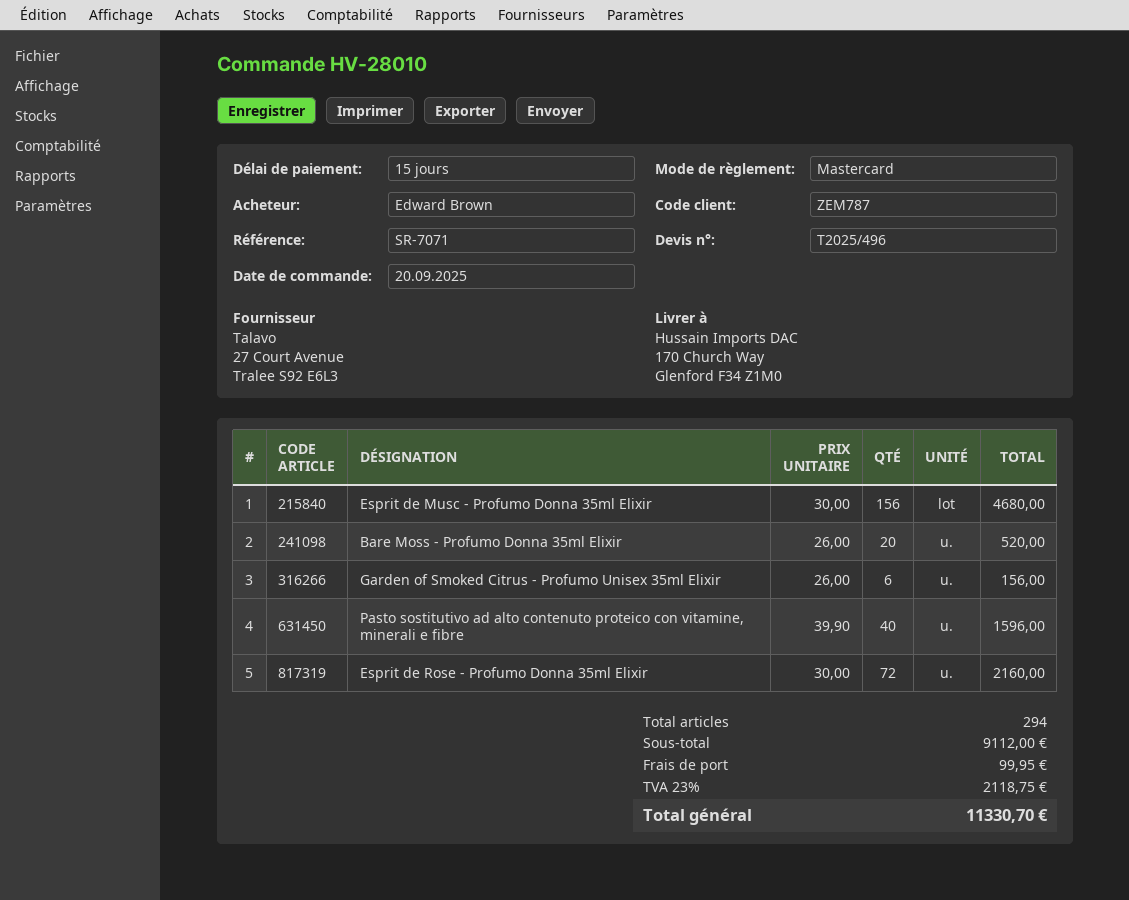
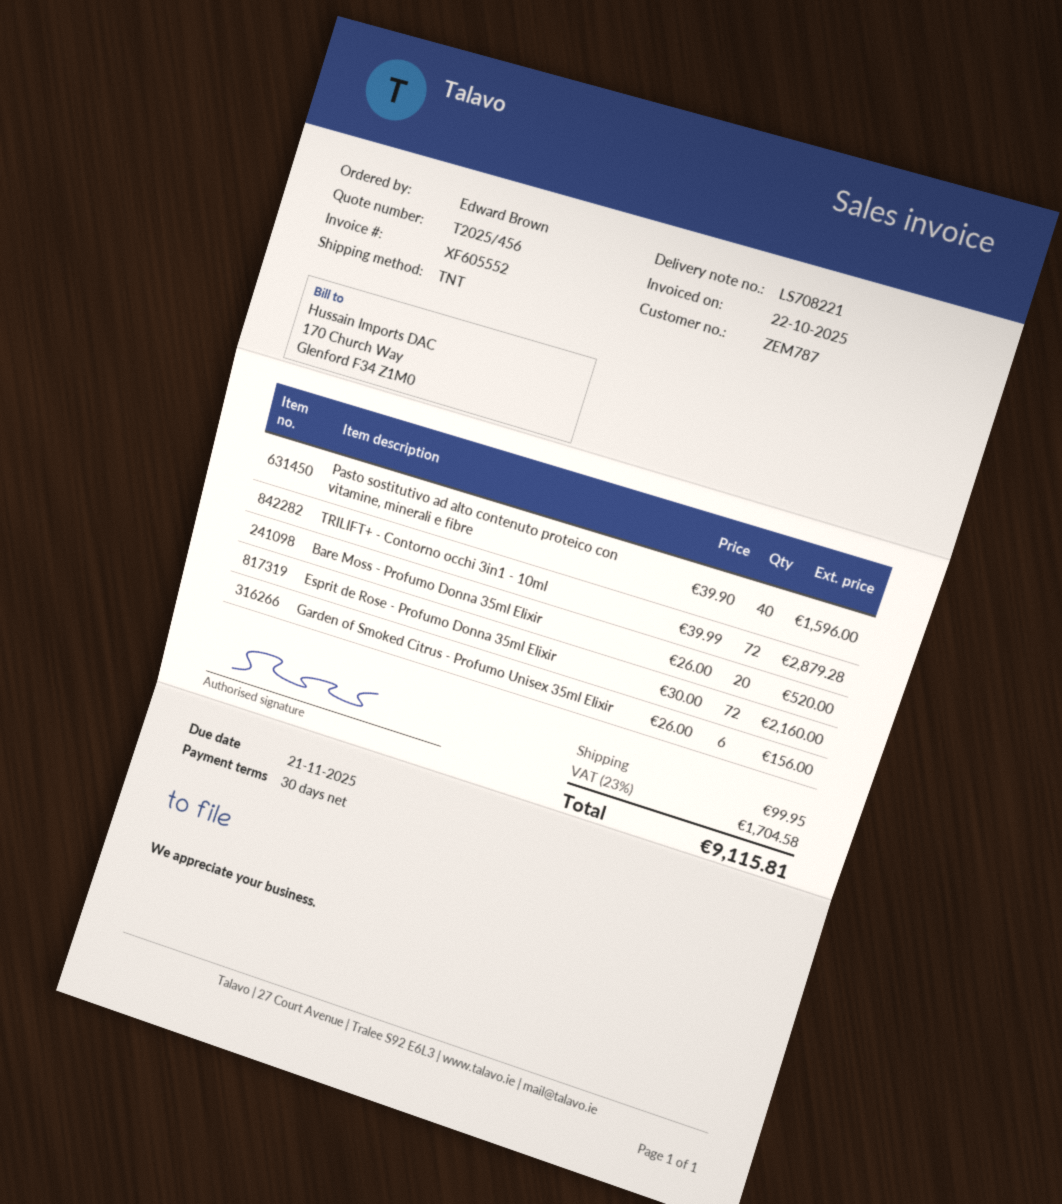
quote number: T2025/496 -> T2025/456
payment terms: 15 days -> 30 days
Esprit de Musc - Profumo Donna 35ml Elixir: 156 x 30.00 = 4680.00 -> none
TRILIFT+ - Contorno occhi 3in1 - 10ml: none -> 72 x 39.99 = 2879.28
tax: 23% = 2118.75 -> 23% = 1704.58
total: 11330.70 -> 9115.81

